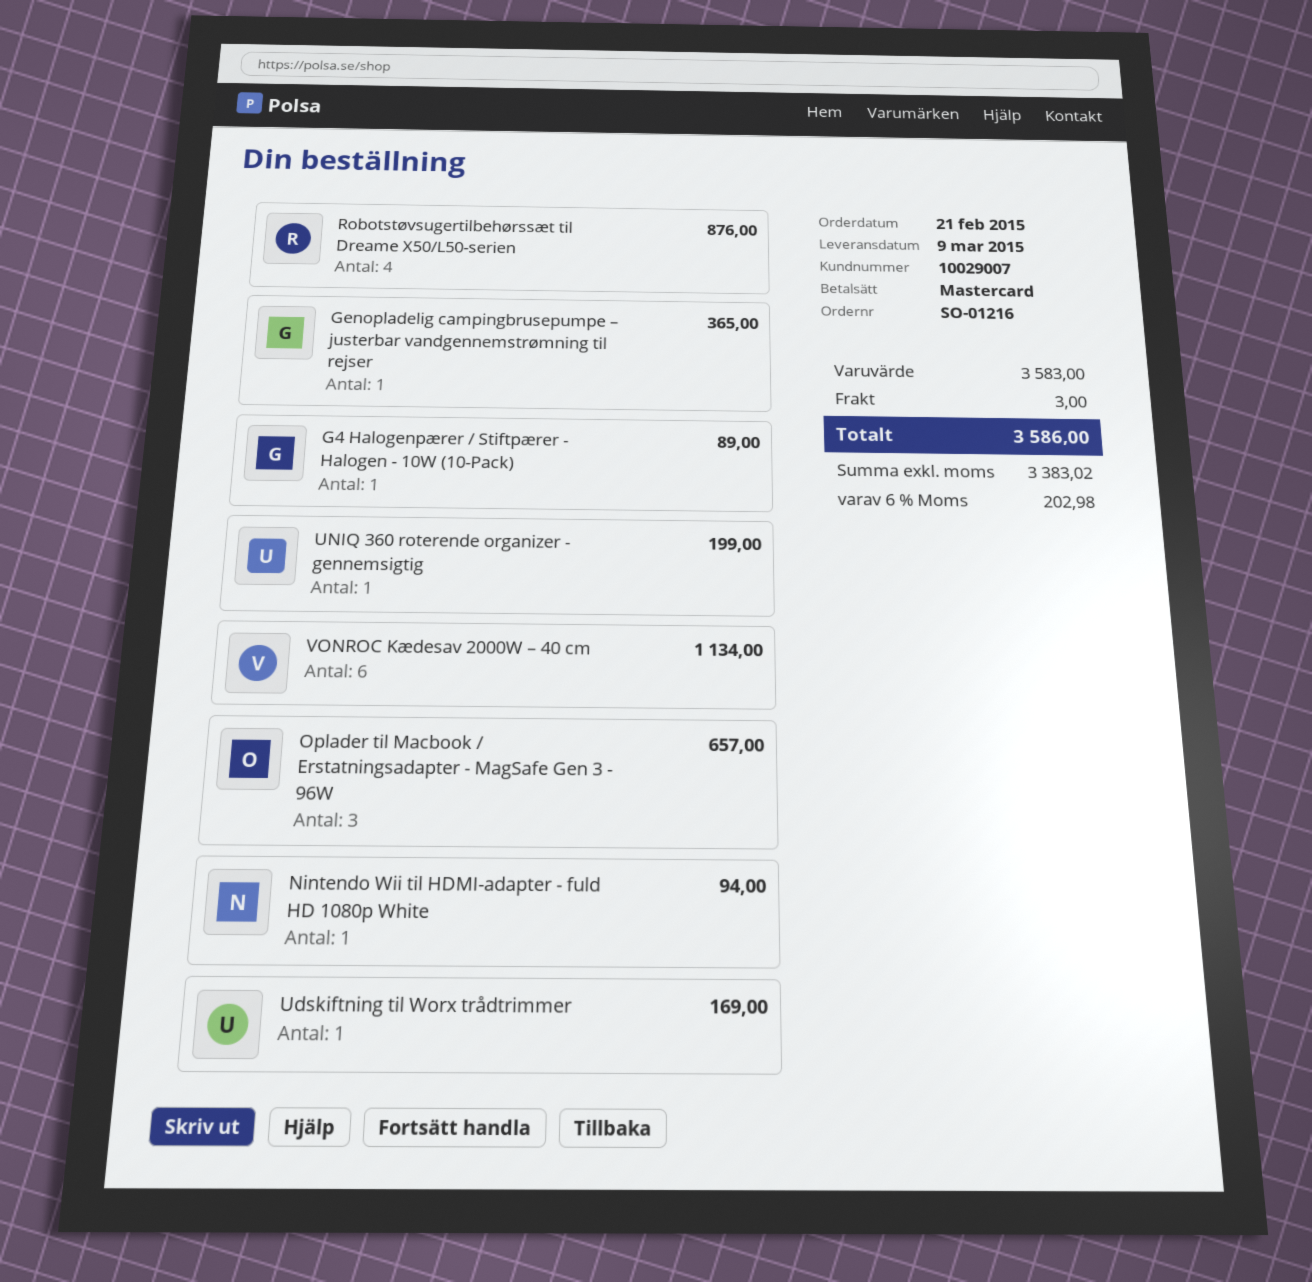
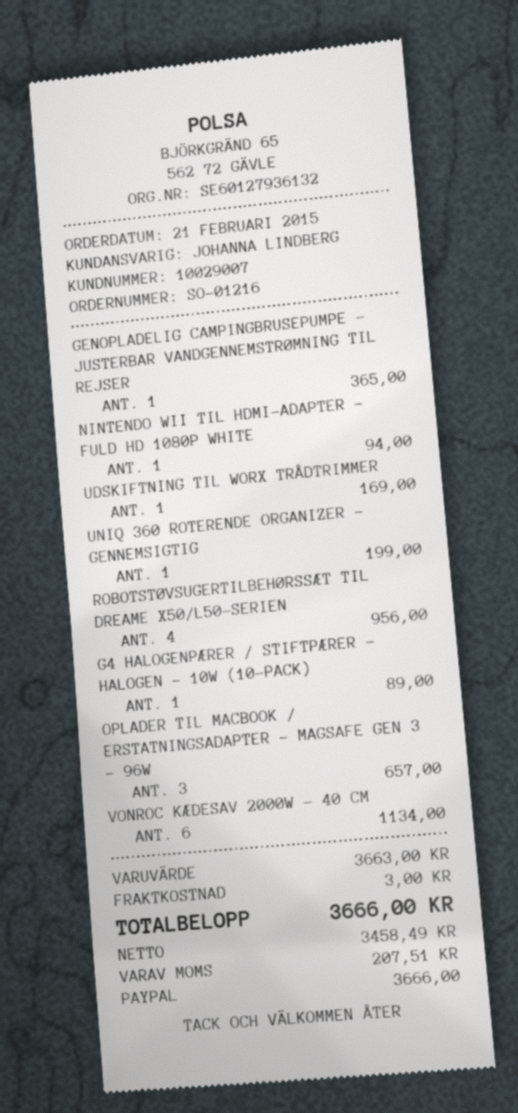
payment method: Mastercard -> PayPal
Robotstøvsugertilbehørssæt til Dreame X50/L50-serien: 4 for 876.00 -> 4 for 956.00
subtotal: 3583.00 -> 3663.00
net: 3383.02 -> 3458.49
tax: 202.98 -> 207.51
total: 3586.00 -> 3666.00

